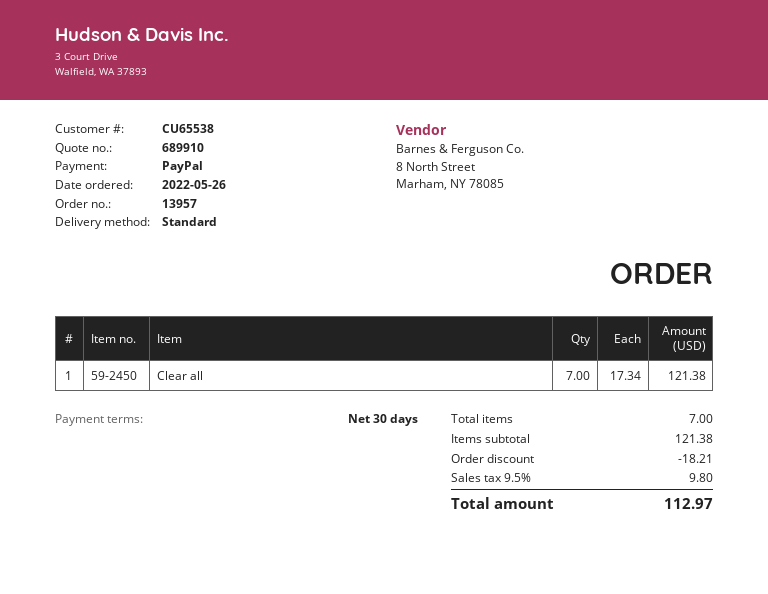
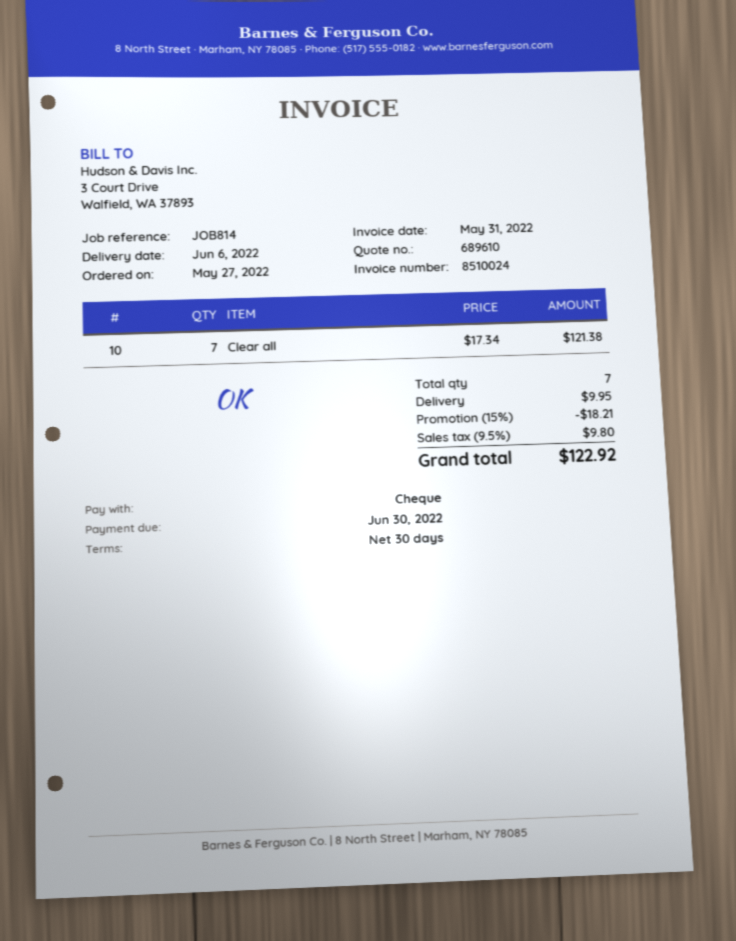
quote number: 689910 -> 689610
order date: 2022-05-26 -> 2022-05-27
payment method: PayPal -> cheque
shipping: none -> 9.95
total: 112.97 -> 122.92

